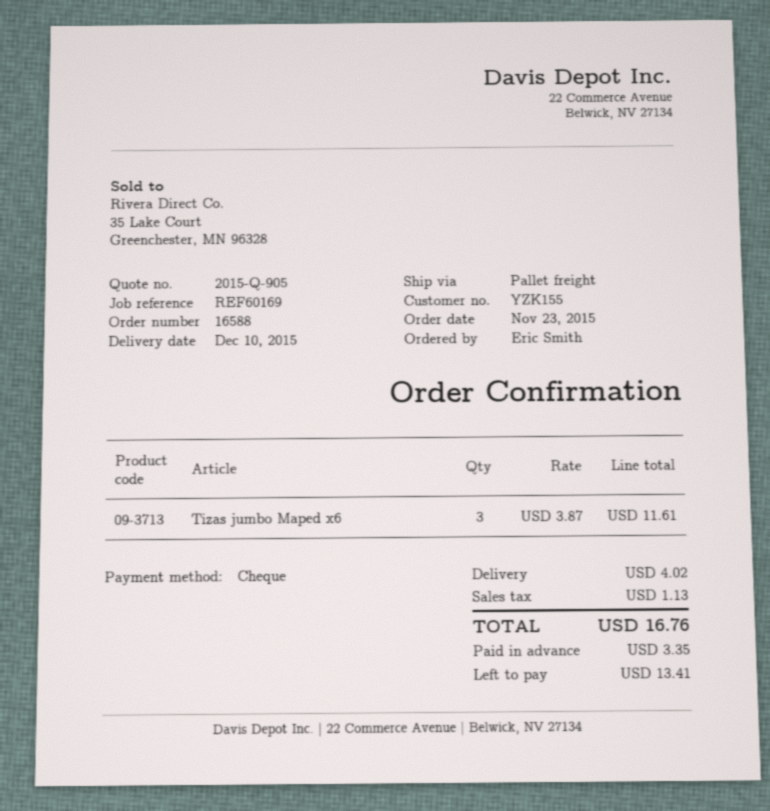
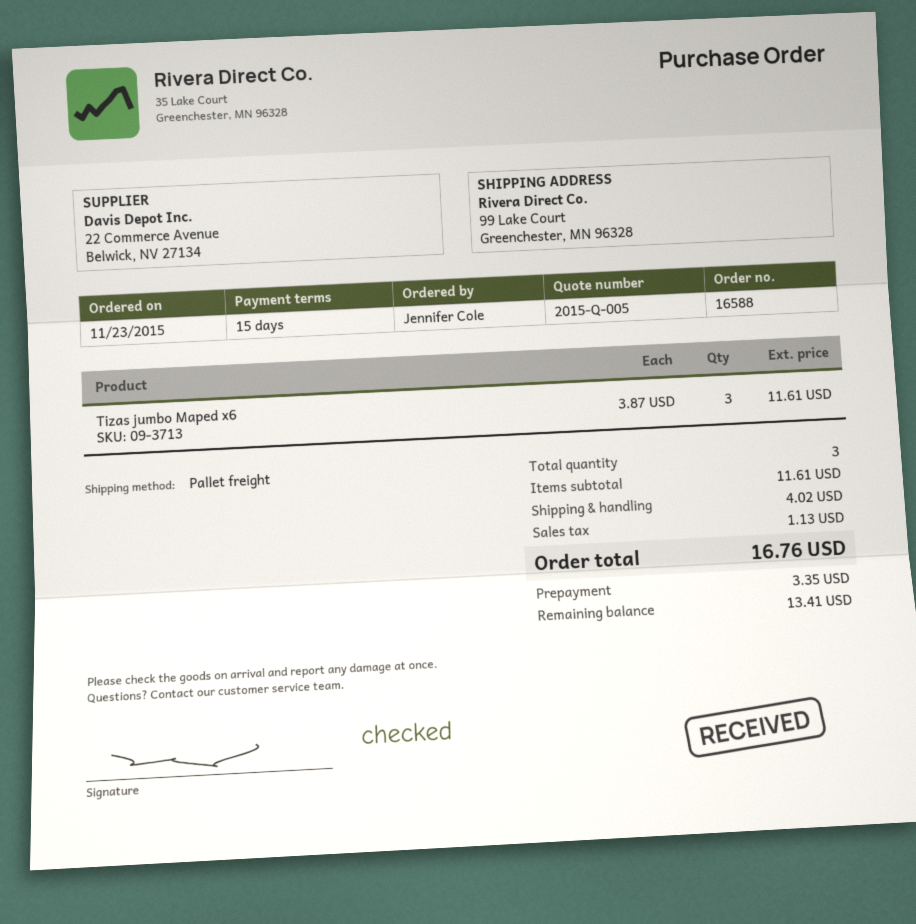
quote number: 2015-Q-905 -> 2015-Q-005
ordered by: Eric Smith -> Jennifer Cole

